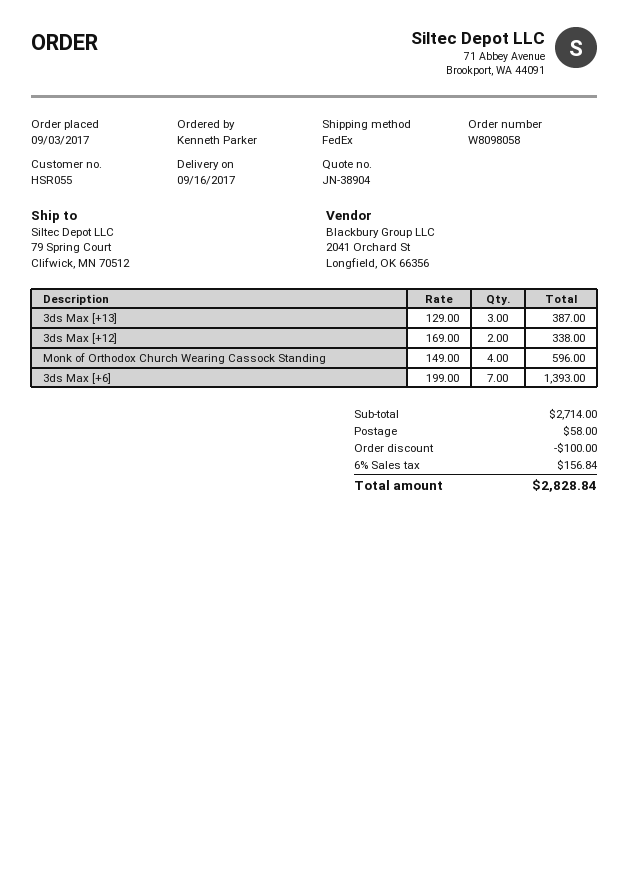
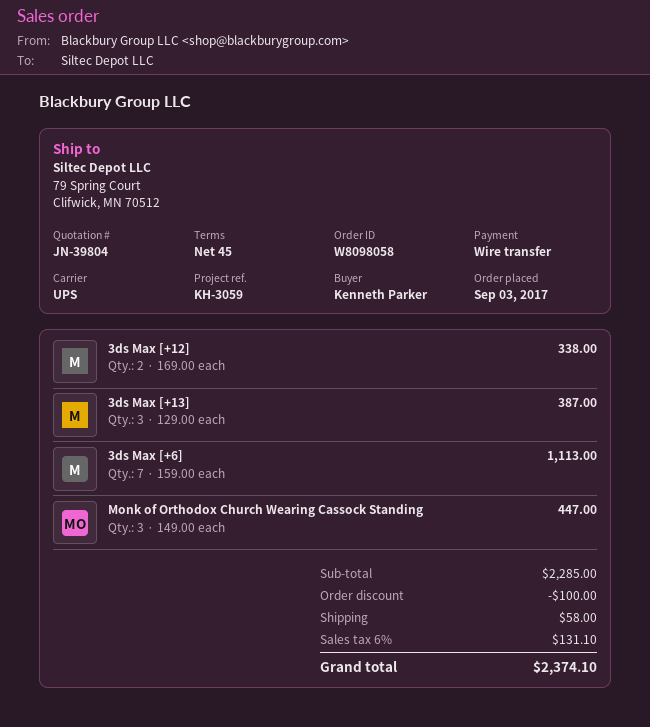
quote number: JN-38904 -> JN-39804
shipping method: FedEx -> UPS
Monk of Orthodox Church Wearing Cassock Standing: 4 x 149.00 = 596.00 -> 3 x 149.00 = 447.00
3ds Max [+6]: 7 x 199.00 = 1393.00 -> 7 x 159.00 = 1113.00
subtotal: 2714.00 -> 2285.00
tax: 6% = 156.84 -> 6% = 131.10
total: 2828.84 -> 2374.10

